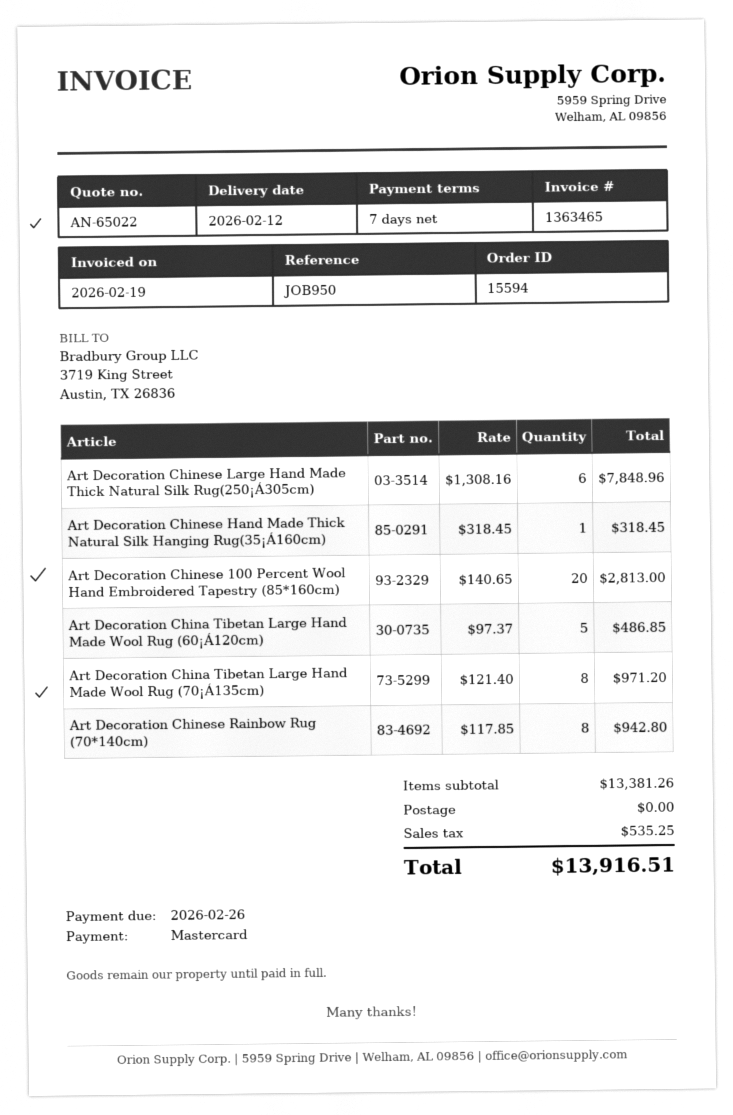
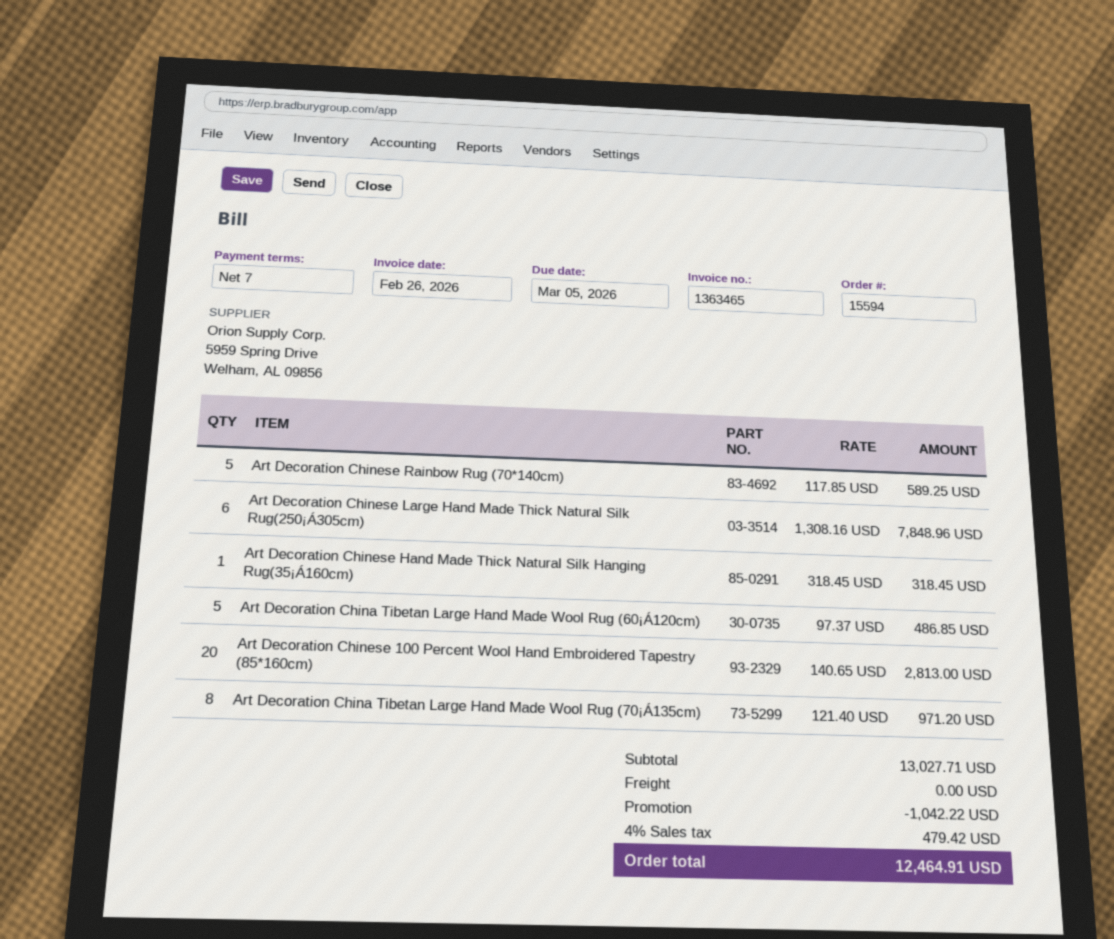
invoice date: 2026-02-19 -> 2026-02-26
due date: 2026-02-26 -> 2026-03-05
Art Decoration Chinese Rainbow Rug (70*140cm): 8 x 117.85 = 942.80 -> 5 x 117.85 = 589.25
subtotal: 13381.26 -> 13027.71
discount: none -> 1042.22
tax: 535.25 -> 479.42
total: 13916.51 -> 12464.91

